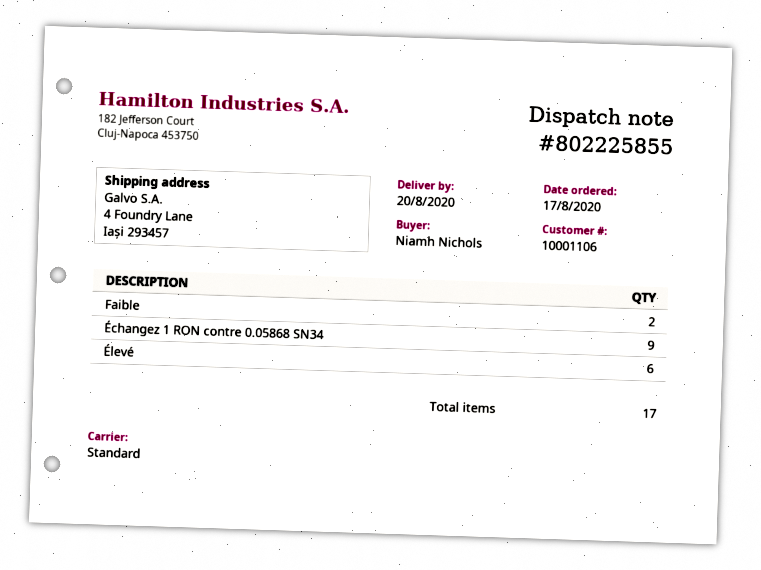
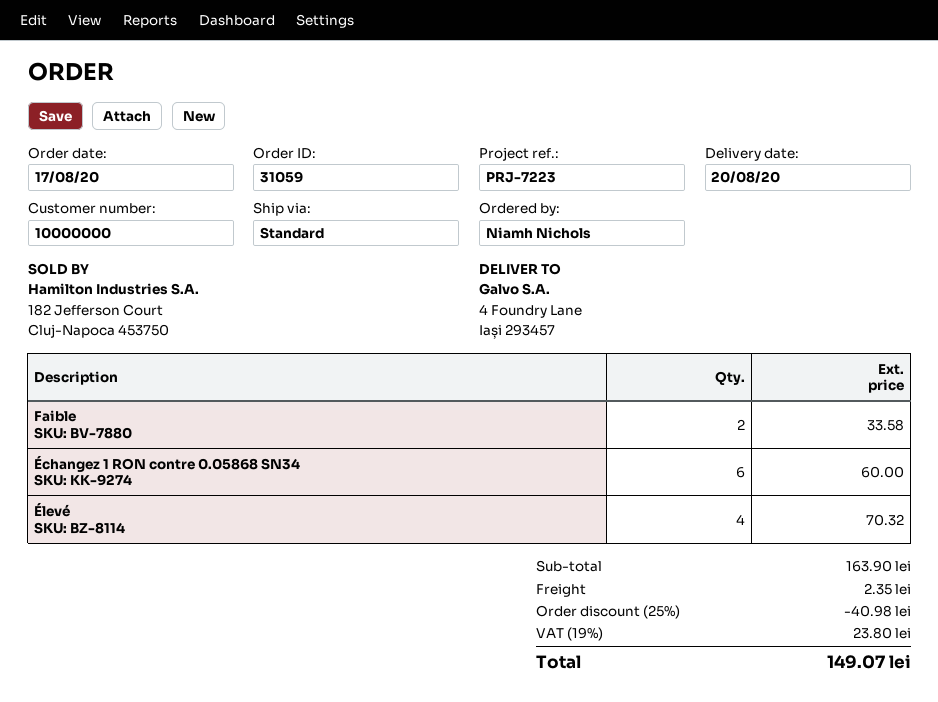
customer number: 10001106 -> 10000000
Échangez 1 RON contre 0.05868 SN34: 9 -> 6
Élevé: 6 -> 4

